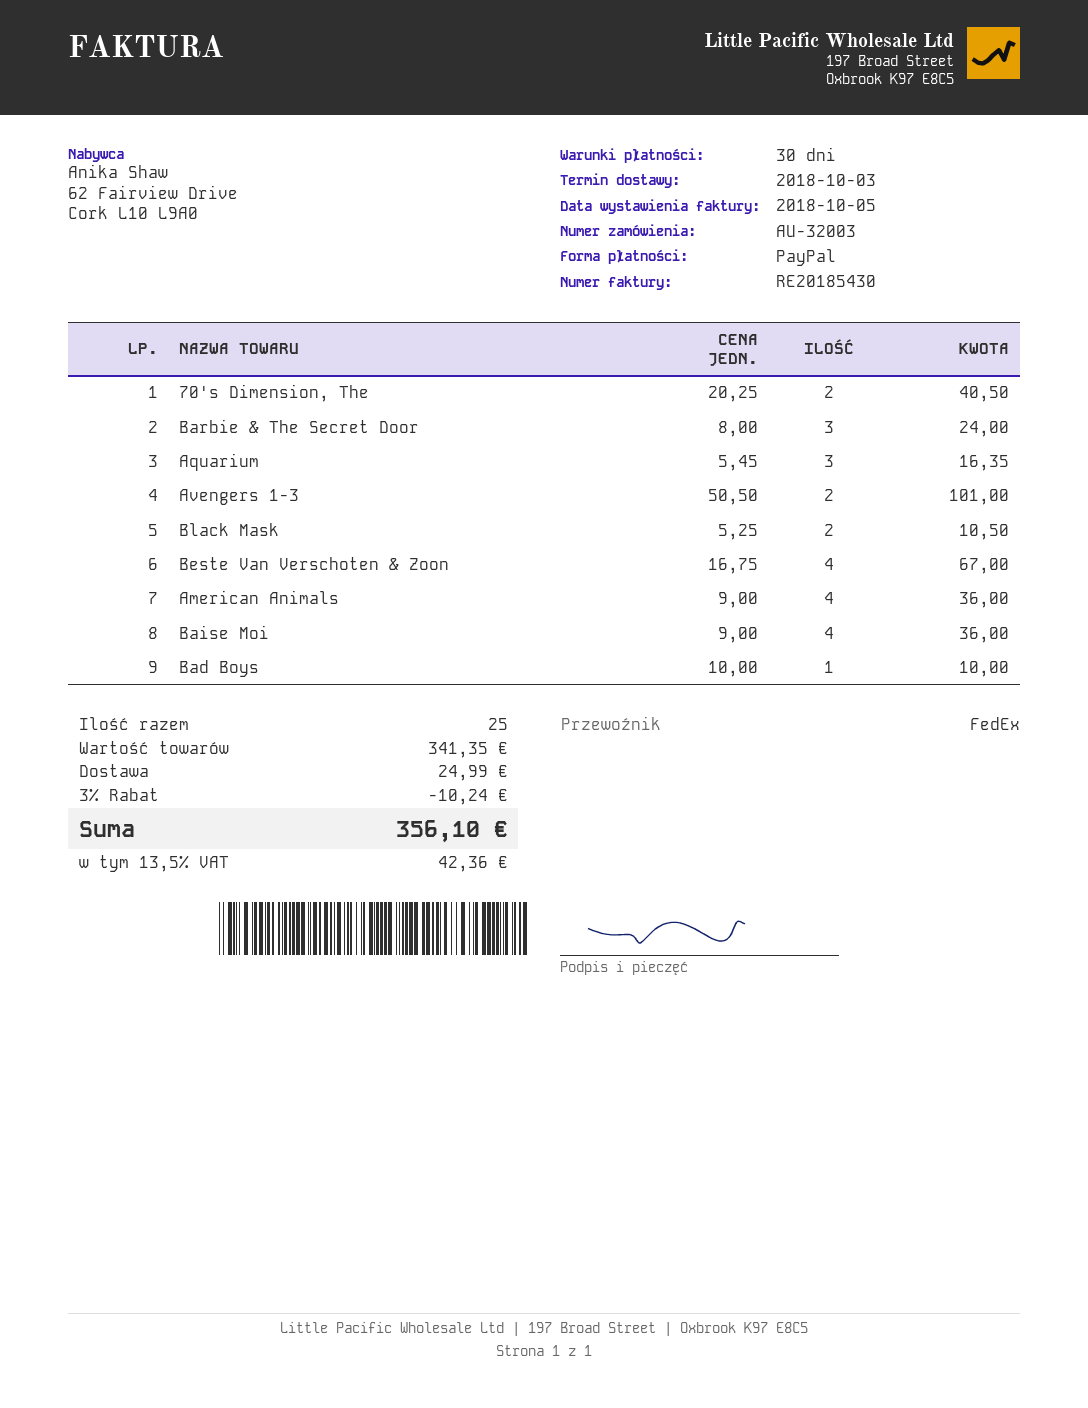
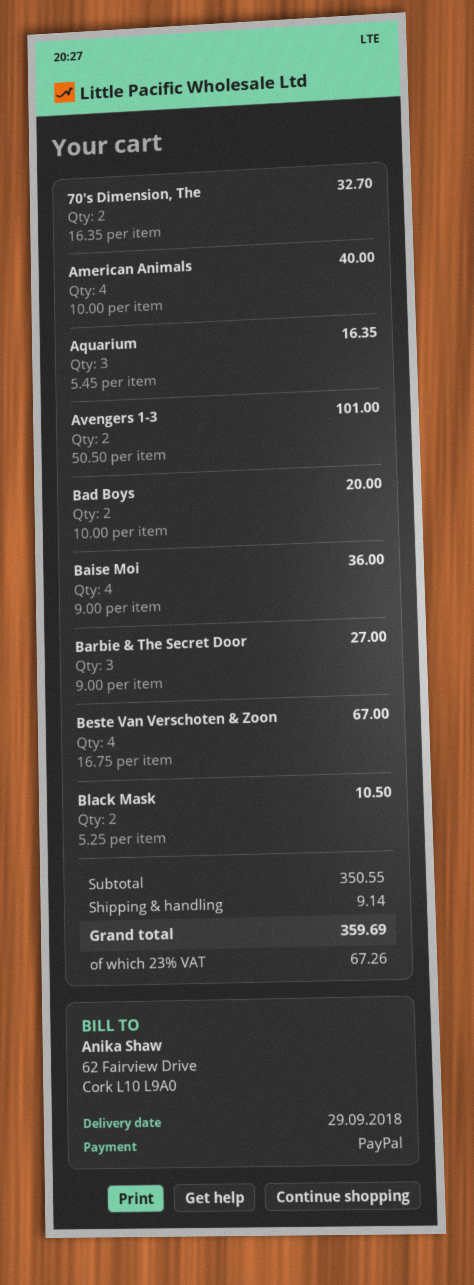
delivery date: 2018-10-03 -> 2018-09-29
70's Dimension, The: 2 x 20.25 = 40.50 -> 2 x 16.35 = 32.70
Barbie & The Secret Door: 3 x 8.00 = 24.00 -> 3 x 9.00 = 27.00
American Animals: 4 x 9.00 = 36.00 -> 4 x 10.00 = 40.00
Bad Boys: 1 x 10.00 = 10.00 -> 2 x 10.00 = 20.00
subtotal: 341.35 -> 350.55
discount: 3% = 10.24 -> none
shipping: 24.99 -> 9.14
tax: 13.5% = 42.36 -> 23% = 67.26
total: 356.10 -> 359.69

